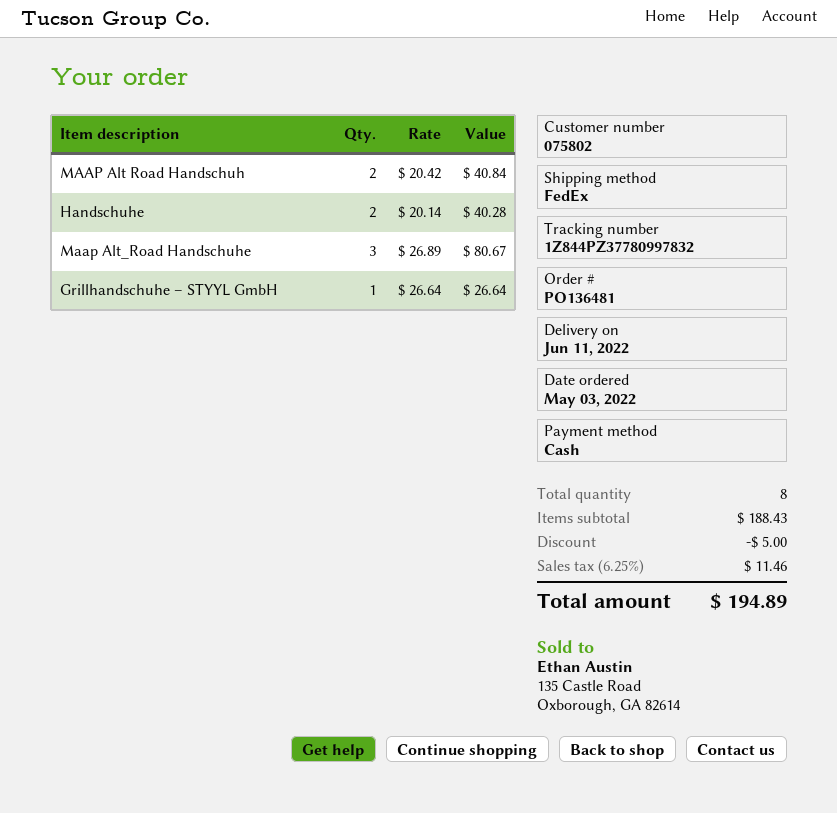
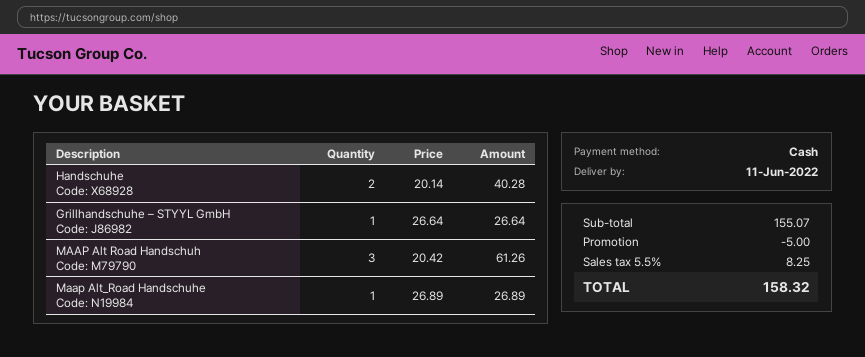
MAAP Alt Road Handschuh: 2 x 20.42 = 40.84 -> 3 x 20.42 = 61.26
Maap Alt_Road Handschuhe: 3 x 26.89 = 80.67 -> 1 x 26.89 = 26.89
subtotal: 188.43 -> 155.07
tax: 6.25% = 11.46 -> 5.5% = 8.25
total: 194.89 -> 158.32

